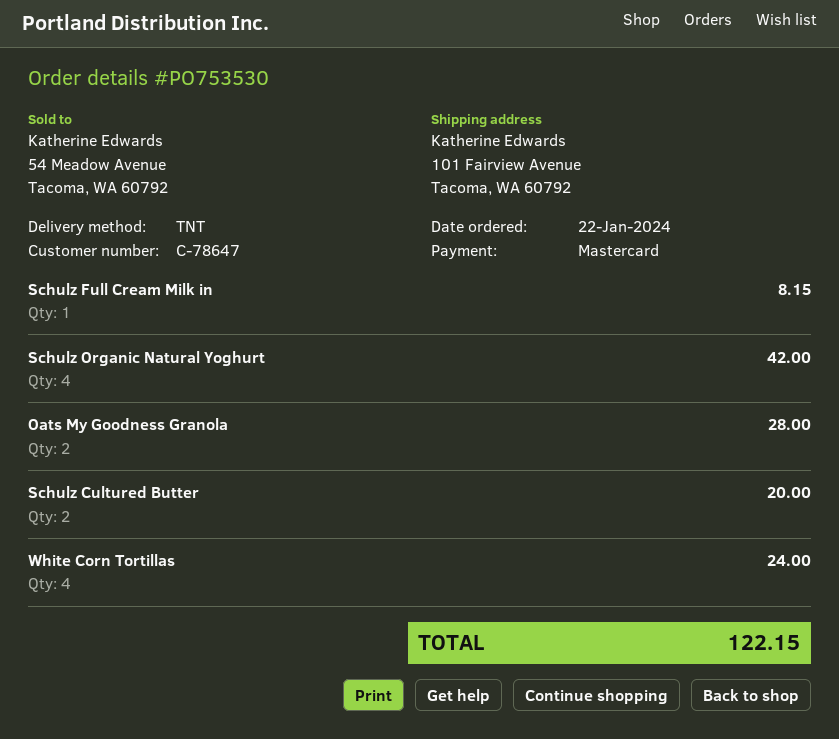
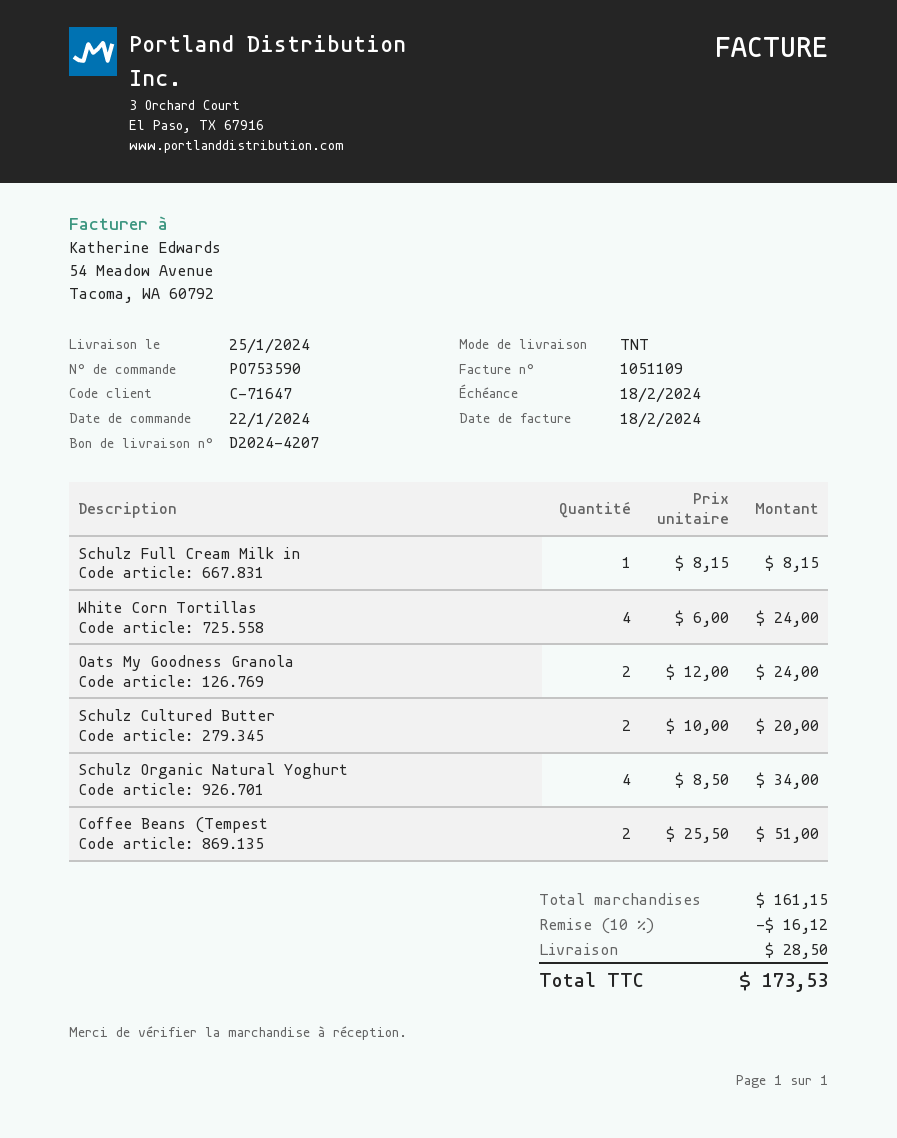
order number: PO753530 -> PO753590
customer number: C-78647 -> C-71647
Schulz Organic Natural Yoghurt: 4 for 42.00 -> 4 for 34.00
Oats My Goodness Granola: 2 for 28.00 -> 2 for 24.00
Coffee Beans (Tempest: none -> 2 for 51.00
discount: none -> 10% = 16.12
shipping: none -> 28.50
total: 122.15 -> 173.53

